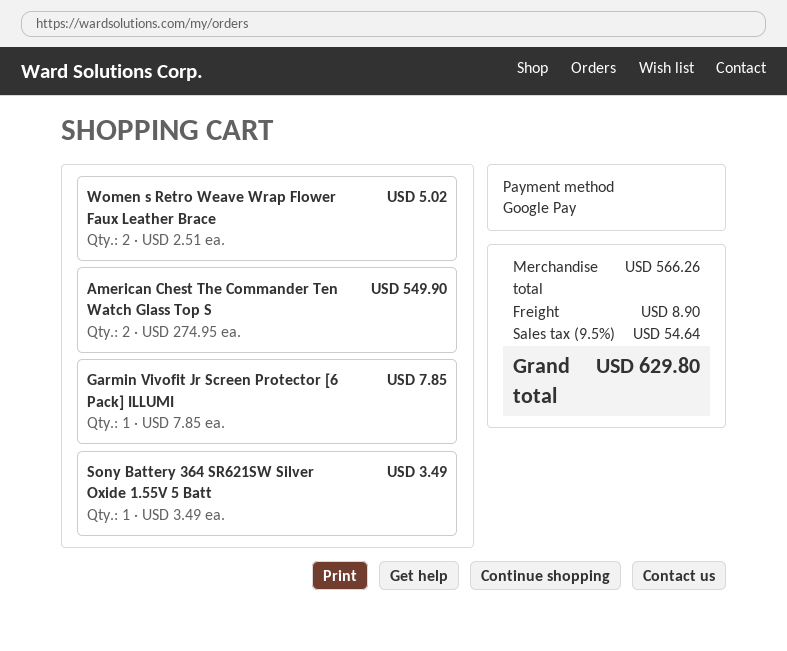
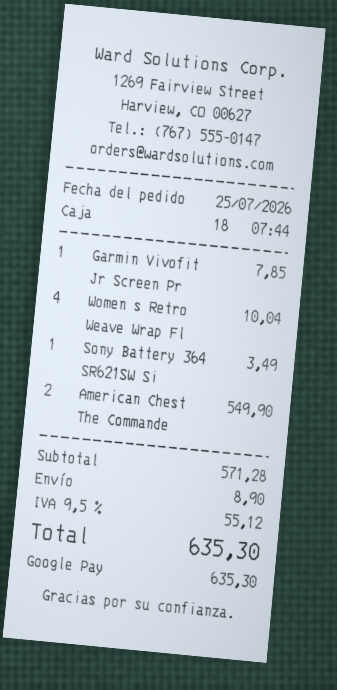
Women s Retro Weave Wrap Flower Faux Leather Brace: 2 for 5.02 -> 4 for 10.04
subtotal: 566.26 -> 571.28
tax: 9.5% = 54.64 -> 9.5% = 55.12
total: 629.80 -> 635.30

